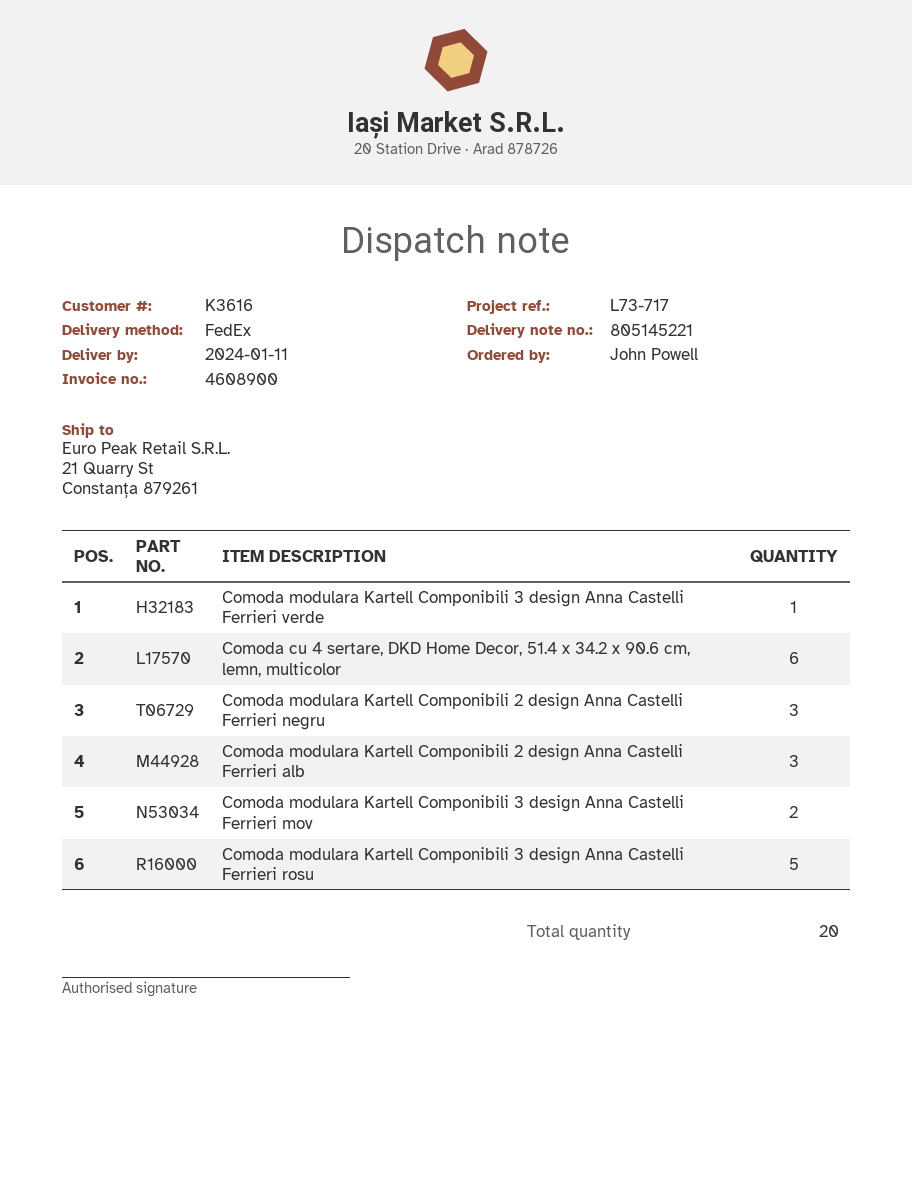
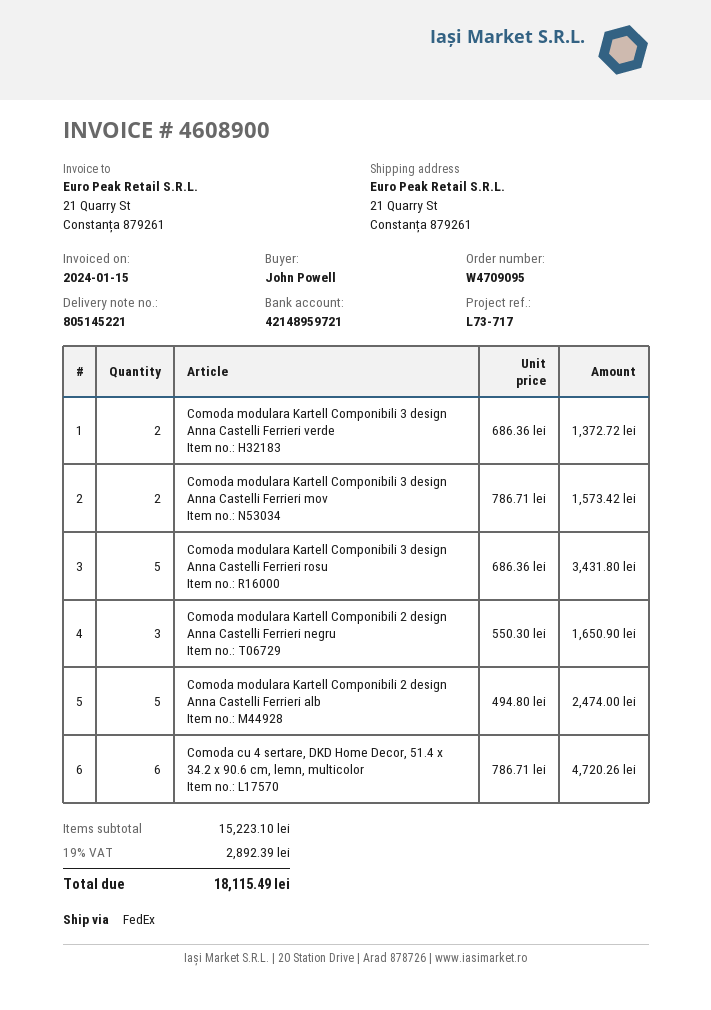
Comoda modulara Kartell Componibili 3 design Anna Castelli Ferrieri verde: 1 -> 2
Comoda modulara Kartell Componibili 2 design Anna Castelli Ferrieri alb: 3 -> 5

